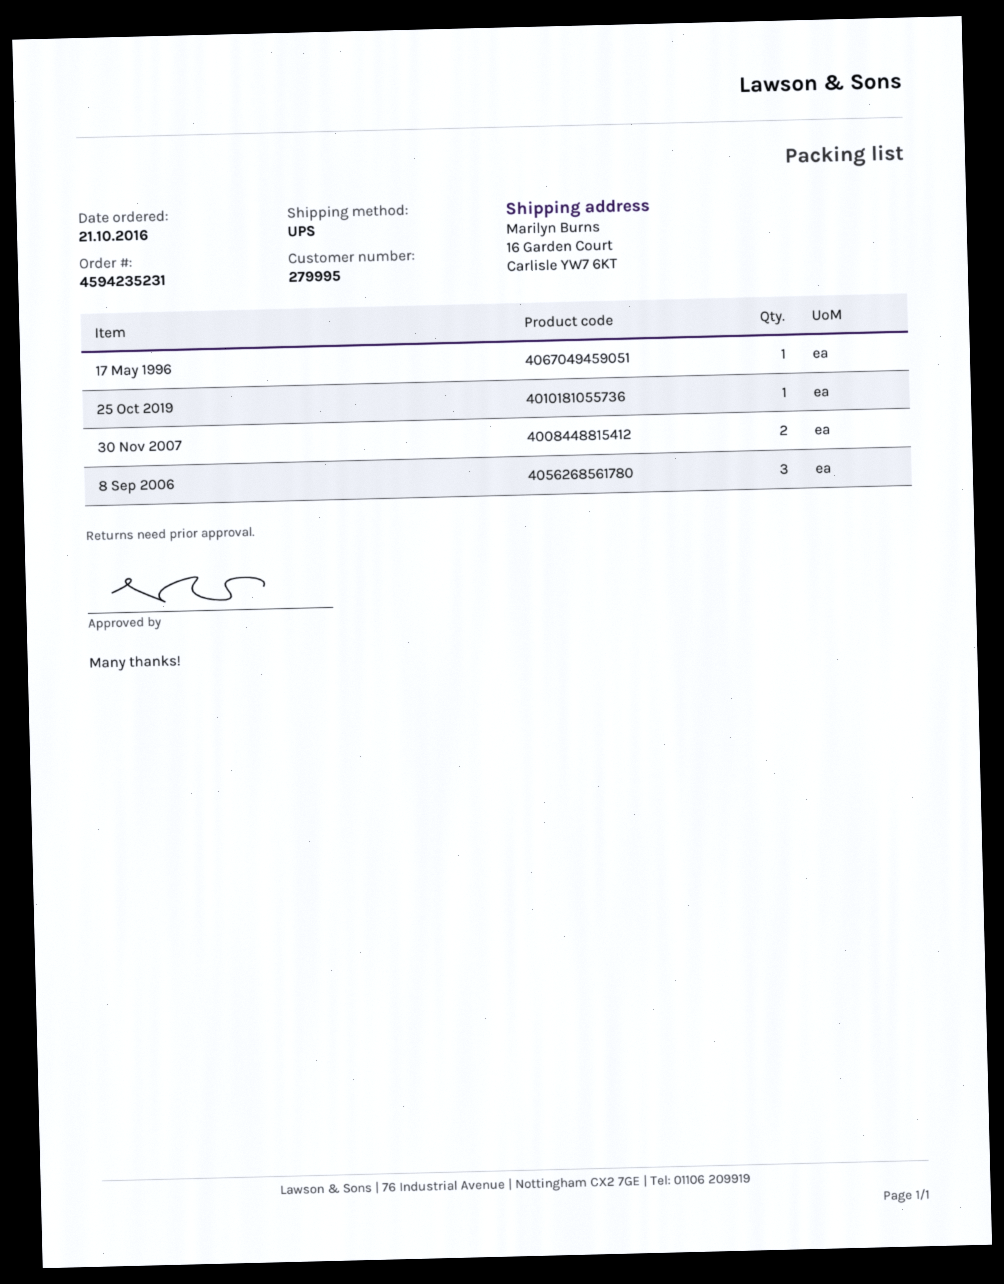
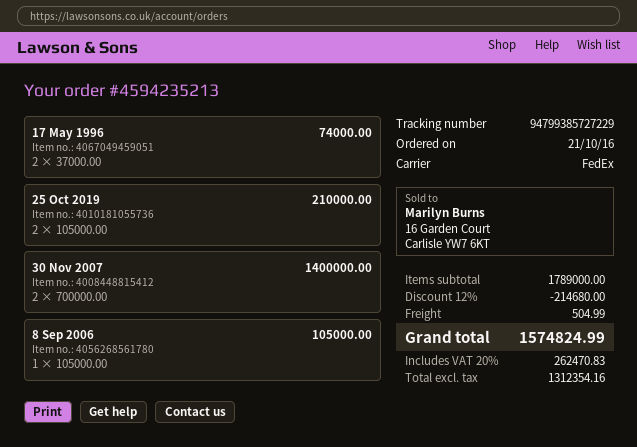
order number: 4594235231 -> 4594235213
shipping method: UPS -> FedEx
17 May 1996: 1 -> 2
25 Oct 2019: 1 -> 2
8 Sep 2006: 3 -> 1

